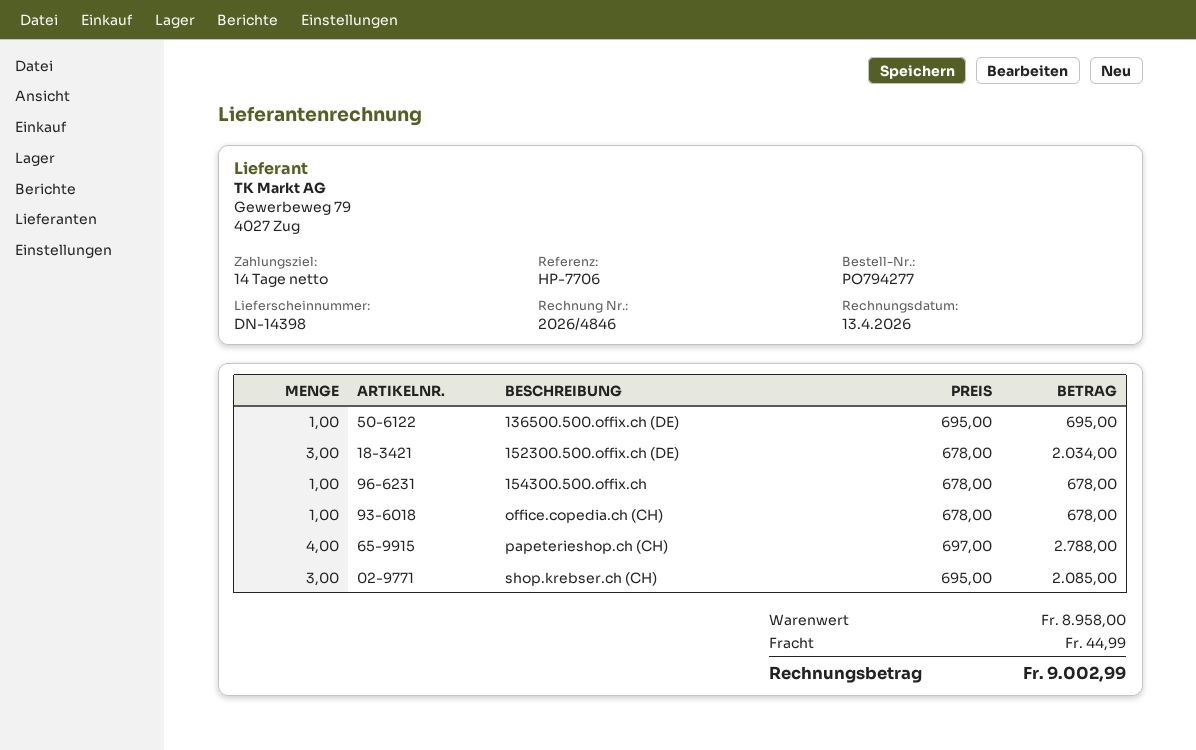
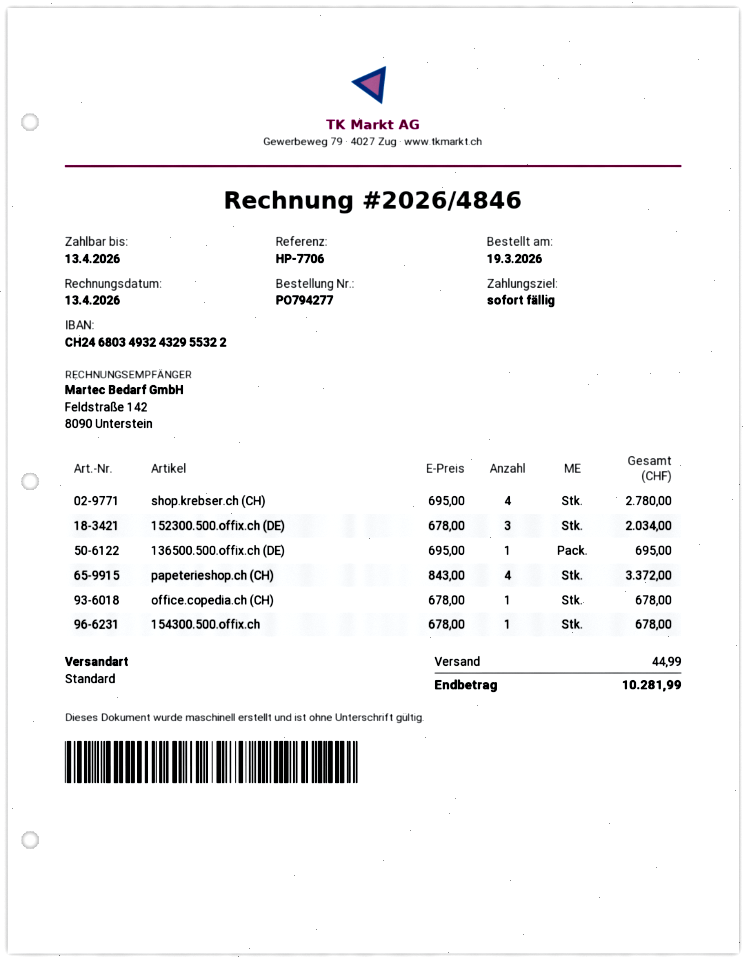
payment terms: 14 days -> on receipt
papeterieshop.ch (CH): 4 x 697.00 = 2788.00 -> 4 x 843.00 = 3372.00
shop.krebser.ch (CH): 3 x 695.00 = 2085.00 -> 4 x 695.00 = 2780.00
total: 9002.99 -> 10281.99

